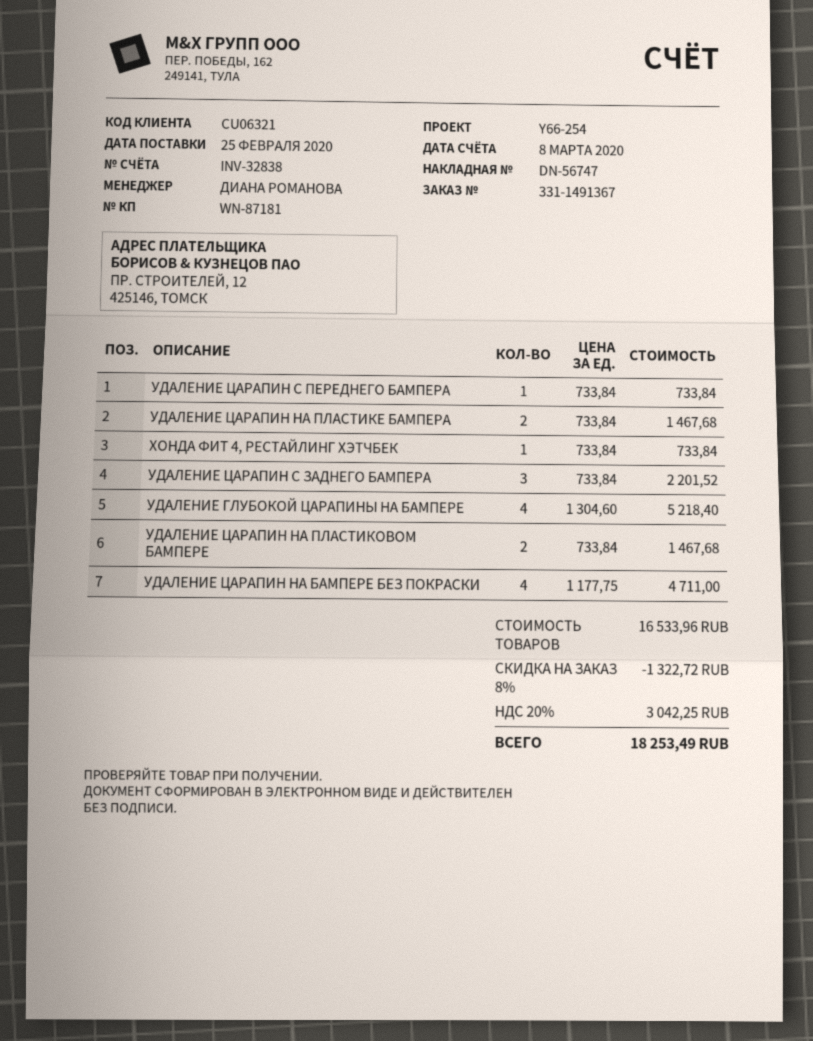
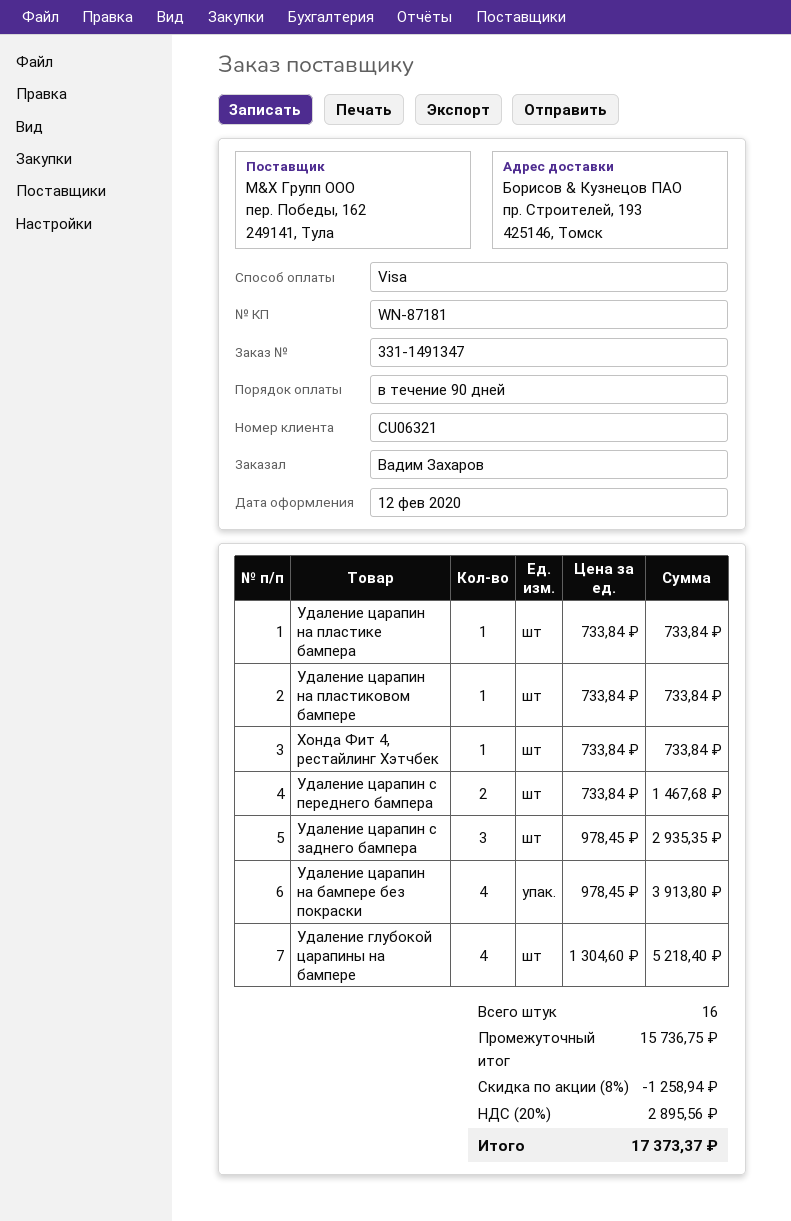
order number: 331-1491367 -> 331-1491347
УДАЛЕНИЕ ЦАРАПИН С ПЕРЕДНЕГО БАМПЕРА: 1 x 733.84 = 733.84 -> 2 x 733.84 = 1467.68
УДАЛЕНИЕ ЦАРАПИН НА ПЛАСТИКЕ БАМПЕРА: 2 x 733.84 = 1467.68 -> 1 x 733.84 = 733.84
УДАЛЕНИЕ ЦАРАПИН С ЗАДНЕГО БАМПЕРА: 3 x 733.84 = 2201.52 -> 3 x 978.45 = 2935.35
УДАЛЕНИЕ ЦАРАПИН НА ПЛАСТИКОВОМ БАМПЕРЕ: 2 x 733.84 = 1467.68 -> 1 x 733.84 = 733.84
УДАЛЕНИЕ ЦАРАПИН НА БАМПЕРЕ БЕЗ ПОКРАСКИ: 4 x 1177.75 = 4711.00 -> 4 x 978.45 = 3913.80
subtotal: 16533.96 -> 15736.75
discount: 8% = 1322.72 -> 8% = 1258.94
tax: 20% = 3042.25 -> 20% = 2895.56
total: 18253.49 -> 17373.37

